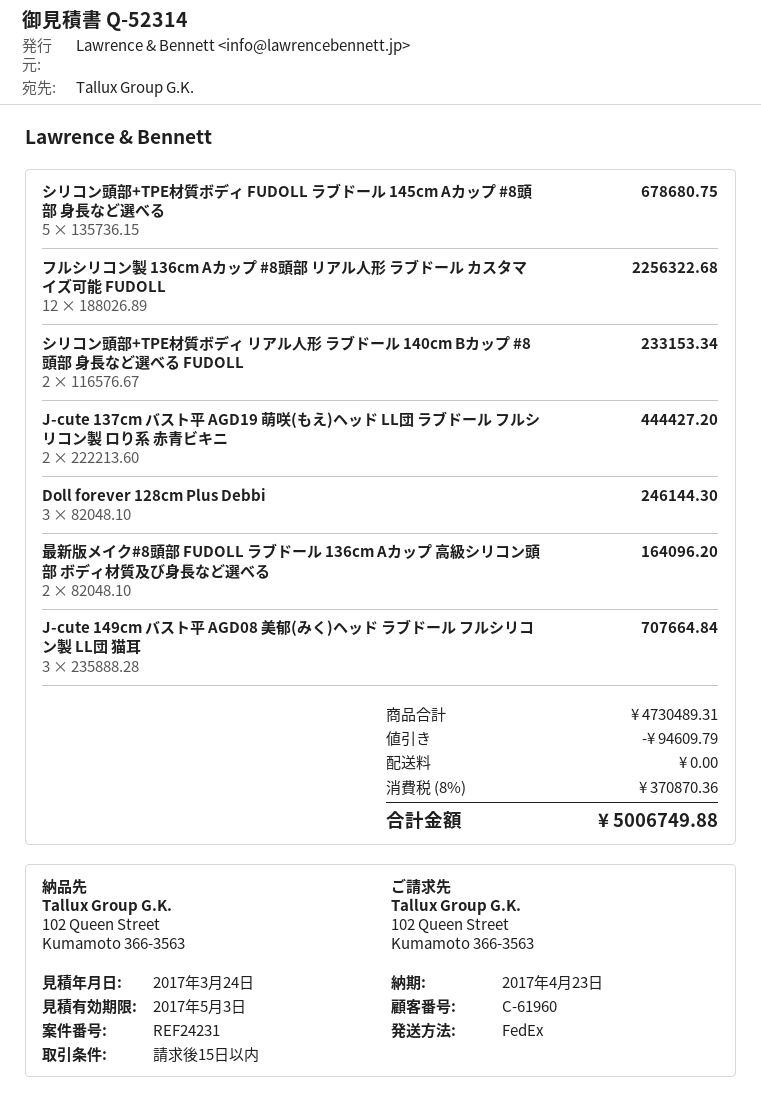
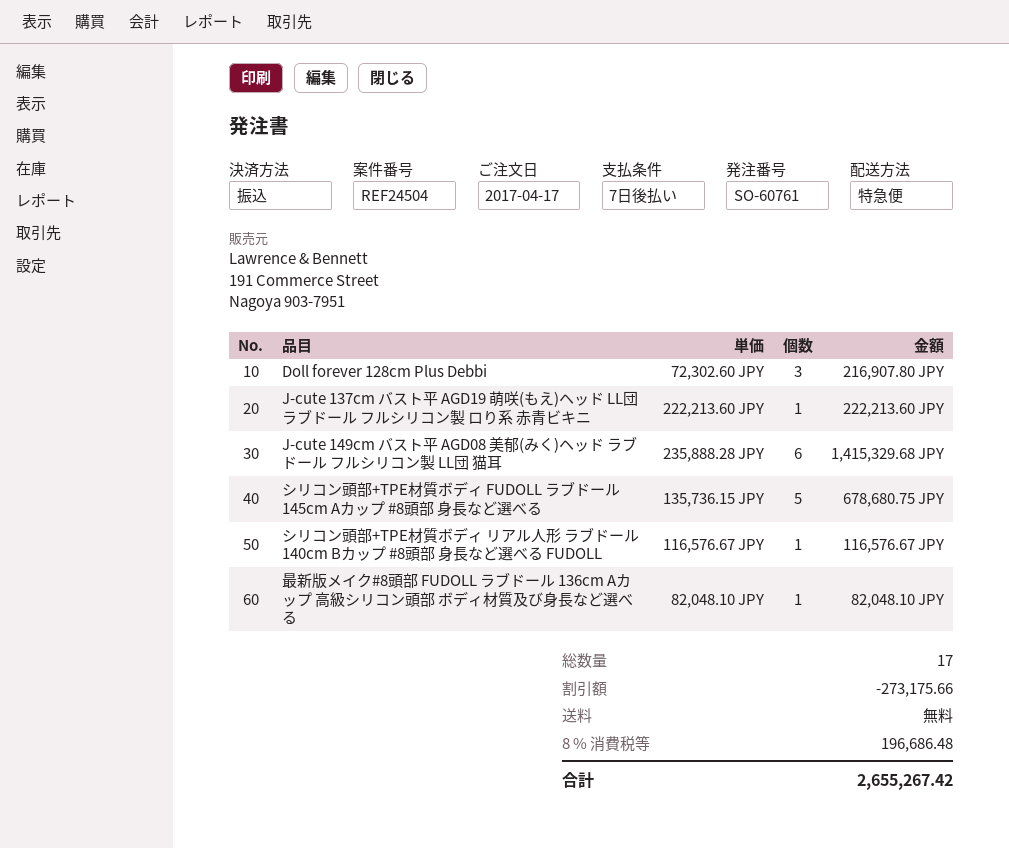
payment terms: 15 days -> 7 days
reference: REF24231 -> REF24504
shipping method: FedEx -> express
フルシリコン製 136cm Aカップ #8頭部 リアル人形 ラブドール カスタマイズ可能 FUDOLL: 12 x 188026.89 = 2256322.68 -> none
シリコン頭部+TPE材質ボディ リアル人形 ラブドール 140cm Bカップ #8頭部 身長など選べる FUDOLL: 2 x 116576.67 = 233153.34 -> 1 x 116576.67 = 116576.67
J-cute 137cm バスト平 AGD19 萌咲(もえ)ヘッド LL団 ラブドール フルシリコン製 ロり系 赤青ビキニ: 2 x 222213.60 = 444427.20 -> 1 x 222213.60 = 222213.60
Doll forever 128cm Plus Debbi: 3 x 82048.10 = 246144.30 -> 3 x 72302.60 = 216907.80
最新版メイク#8頭部 FUDOLL ラブドール 136cm Aカップ 高級シリコン頭部 ボディ材質及び身長など選べる: 2 x 82048.10 = 164096.20 -> 1 x 82048.10 = 82048.10
J-cute 149cm バスト平 AGD08 美郁(みく)ヘッド ラブドール フルシリコン製 LL団 猫耳: 3 x 235888.28 = 707664.84 -> 6 x 235888.28 = 1415329.68
discount: 94609.79 -> 273175.66
tax: 8% = 370870.36 -> 8% = 196686.48
total: 5006749.88 -> 2655267.42

